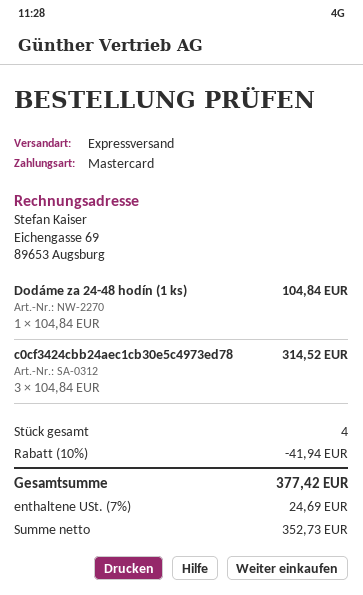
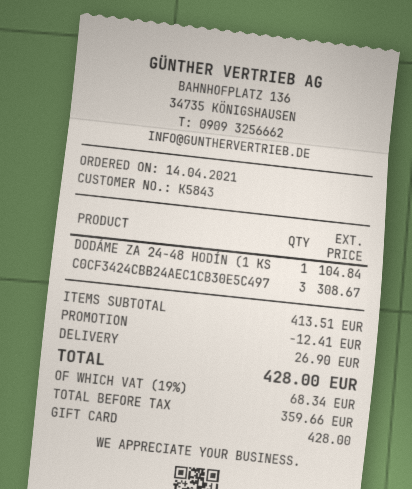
payment method: Mastercard -> gift card
c0cf3424cbb24aec1cb30e5c4973ed78: 3 for 314.52 -> 3 for 308.67
discount: 41.94 -> 12.41
shipping: none -> 26.90
net: 352.73 -> 359.66
tax: 7% = 24.69 -> 19% = 68.34
total: 377.42 -> 428.00

